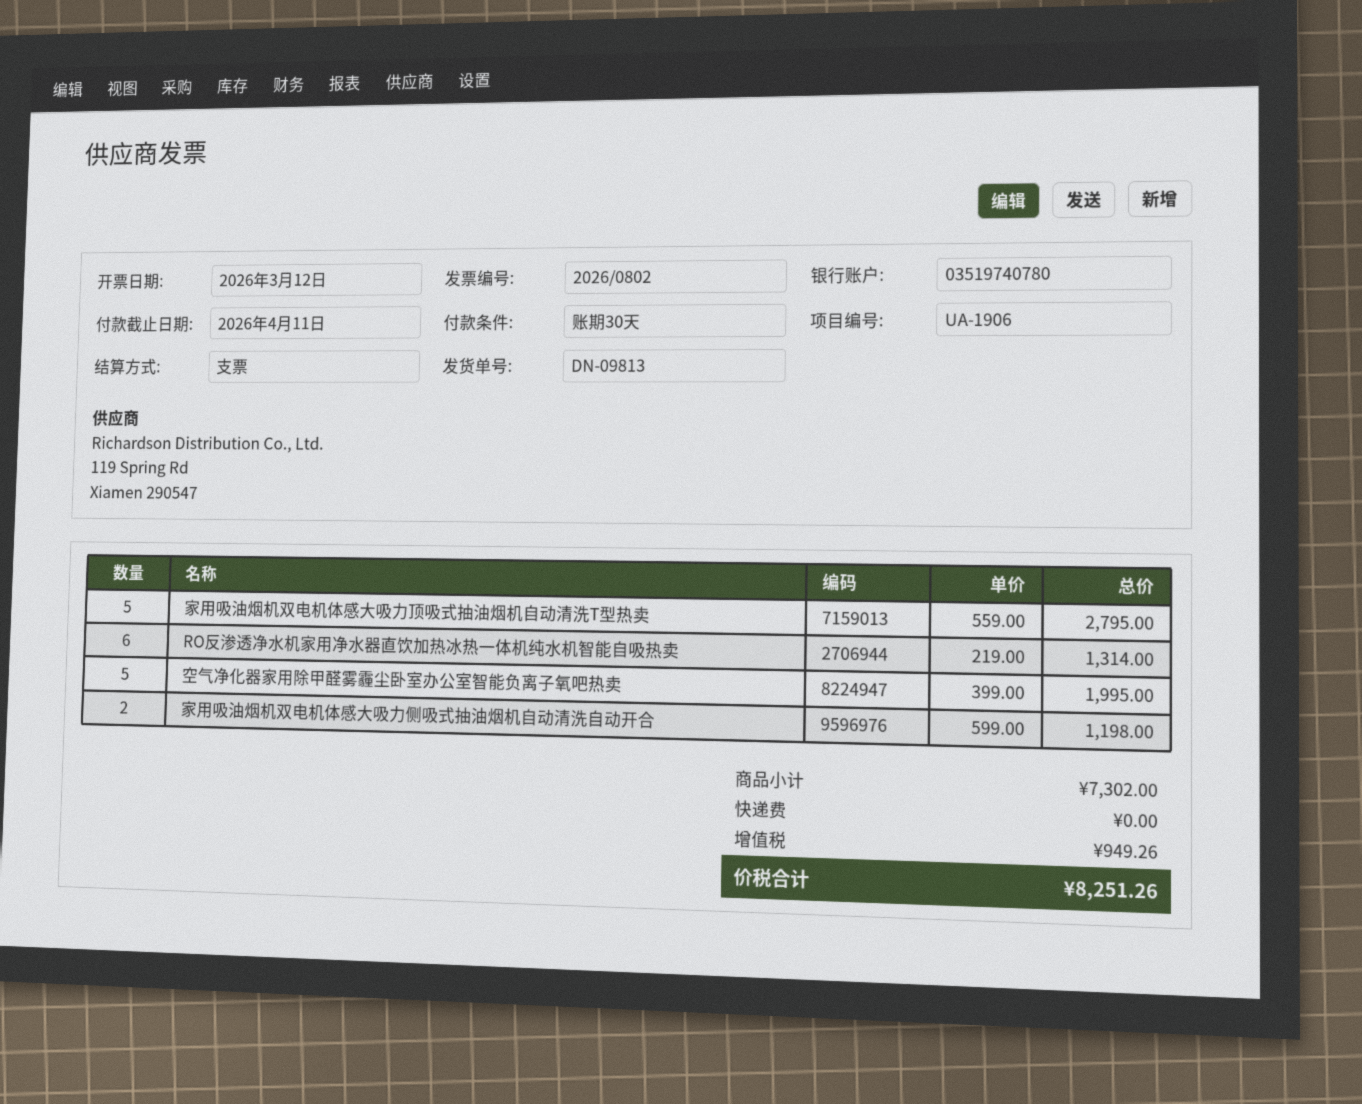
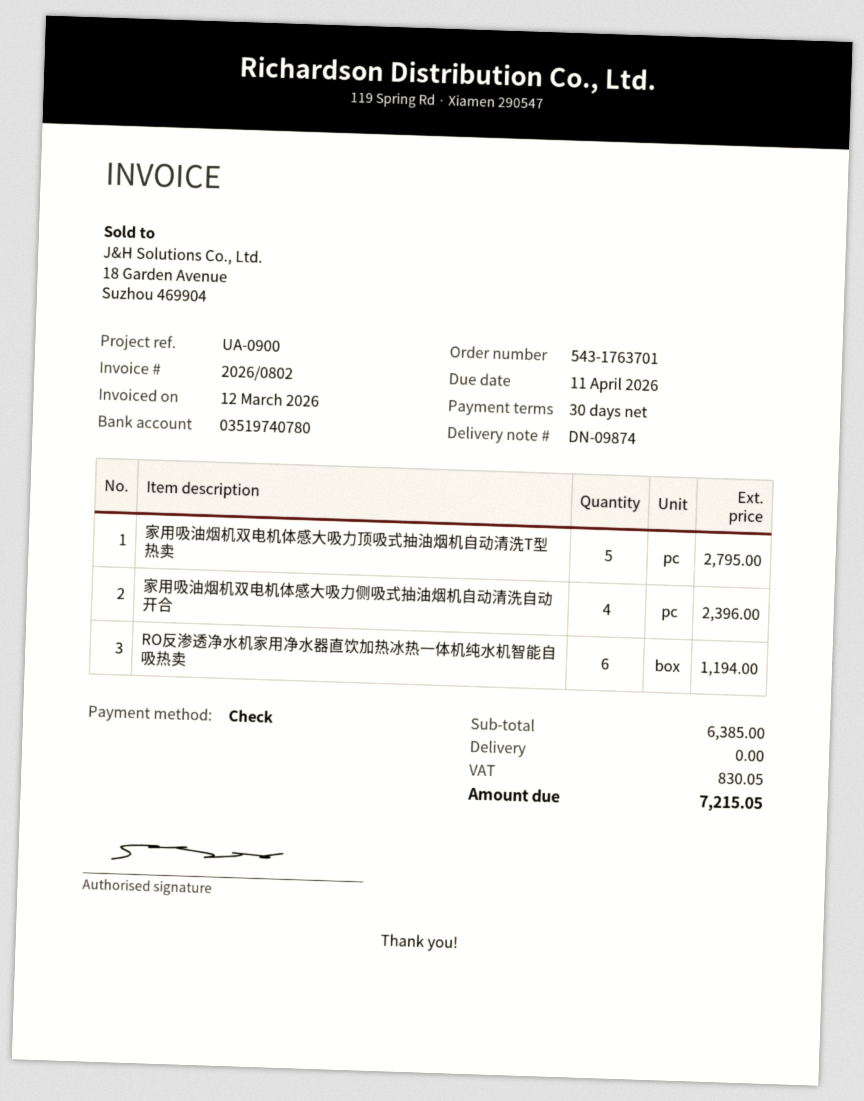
delivery note number: DN-09813 -> DN-09874
reference: UA-1906 -> UA-0900
RO反渗透净水机家用净水器直饮加热冰热一体机纯水机智能自吸热卖: 6 for 1314.00 -> 6 for 1194.00
空气净化器家用除甲醛雾霾尘卧室办公室智能负离子氧吧热卖: 5 for 1995.00 -> none
家用吸油烟机双电机体感大吸力侧吸式抽油烟机自动清洗自动开合: 2 for 1198.00 -> 4 for 2396.00
subtotal: 7302.00 -> 6385.00
tax: 949.26 -> 830.05
total: 8251.26 -> 7215.05

